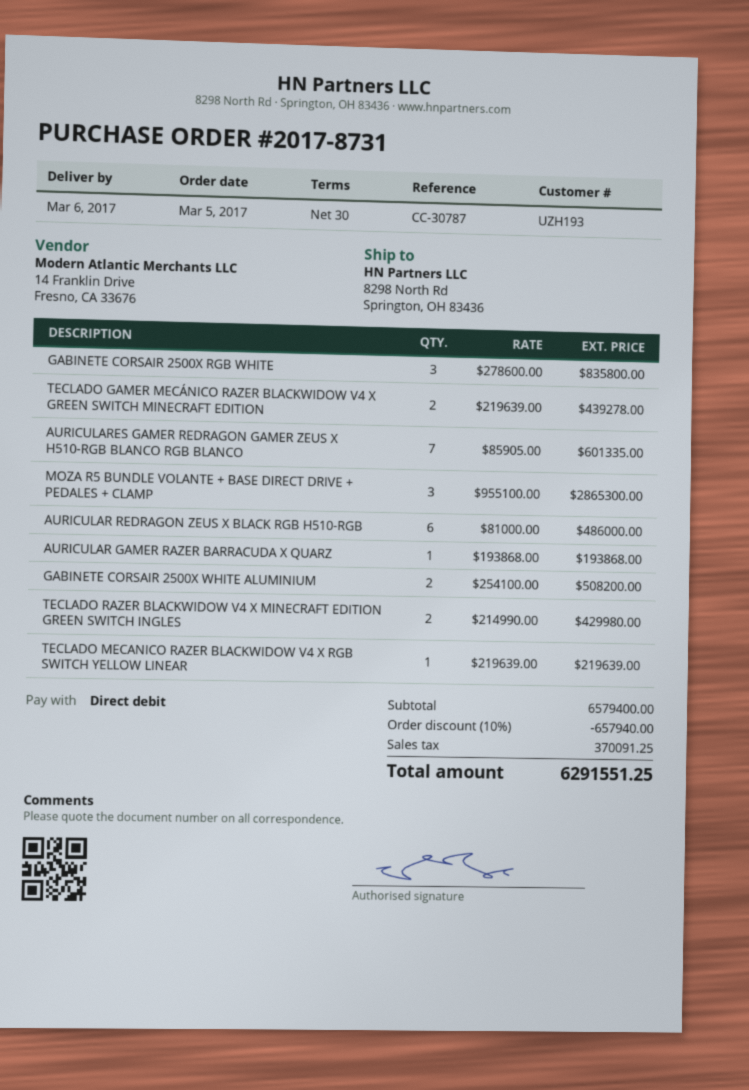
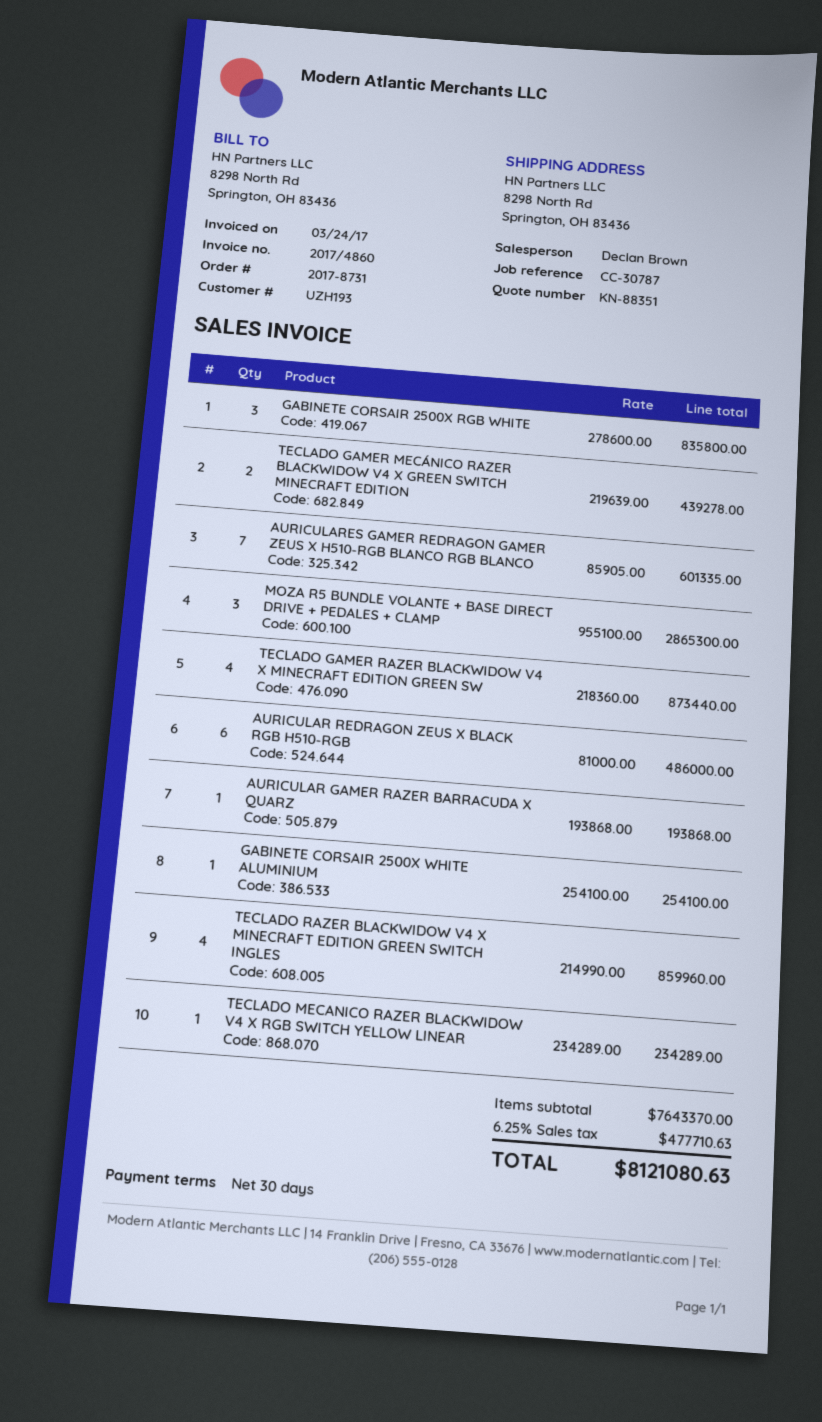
GABINETE CORSAIR 2500X WHITE ALUMINIUM: 2 x 254100.00 = 508200.00 -> 1 x 254100.00 = 254100.00
TECLADO RAZER BLACKWIDOW V4 X MINECRAFT EDITION GREEN SWITCH INGLES: 2 x 214990.00 = 429980.00 -> 4 x 214990.00 = 859960.00
TECLADO MECANICO RAZER BLACKWIDOW V4 X RGB SWITCH YELLOW LINEAR: 1 x 219639.00 = 219639.00 -> 1 x 234289.00 = 234289.00
TECLADO GAMER RAZER BLACKWIDOW V4 X MINECRAFT EDITION GREEN SW: none -> 4 x 218360.00 = 873440.00
subtotal: 6579400.00 -> 7643370.00
discount: 10% = 657940.00 -> none
tax: 370091.25 -> 477710.63
total: 6291551.25 -> 8121080.63

